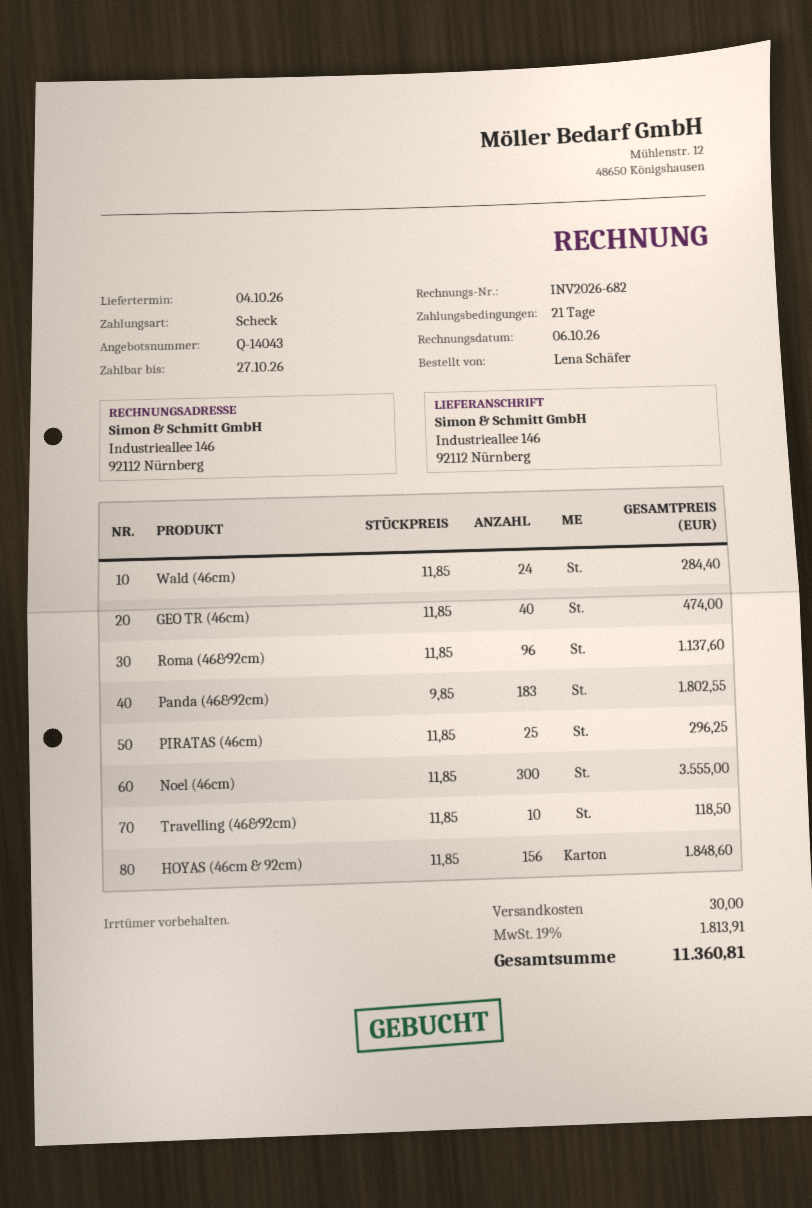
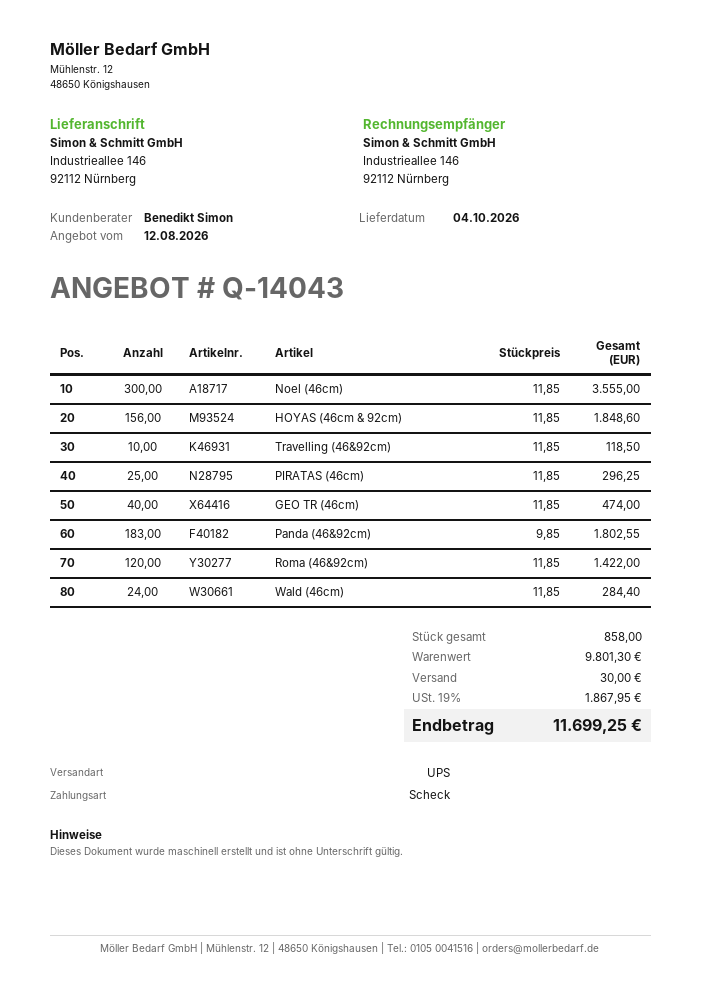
Roma (46&92cm): 96 x 11.85 = 1137.60 -> 120 x 11.85 = 1422.00
tax: 19% = 1813.91 -> 19% = 1867.95
total: 11360.81 -> 11699.25

